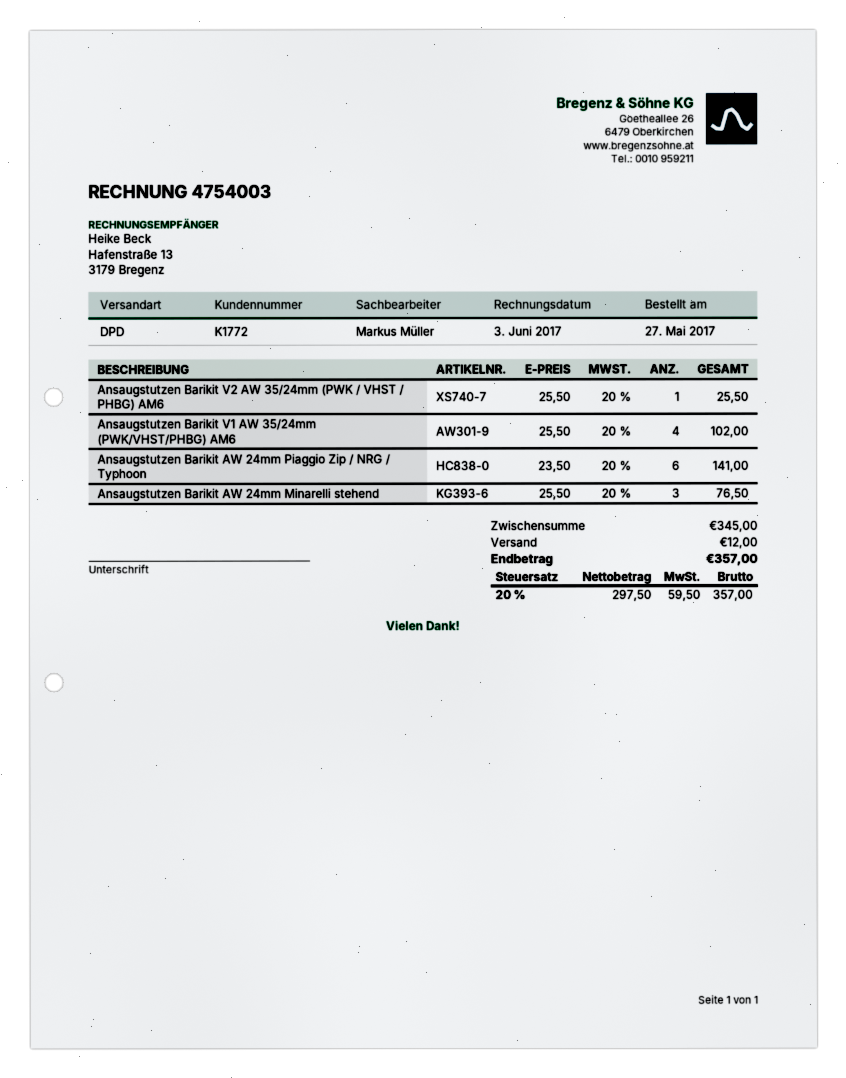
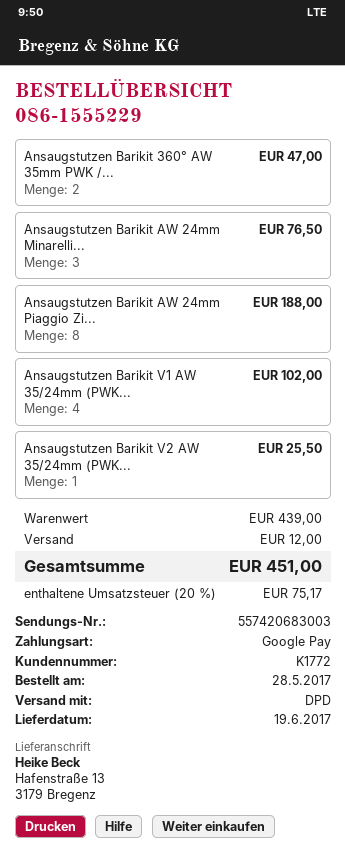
order date: 2017-05-27 -> 2017-05-28
Ansaugstutzen Barikit AW 24mm Piaggio Zip / NRG / Typhoon: 6 for 141.00 -> 8 for 188.00
Ansaugstutzen Barikit 360° AW 35mm PWK /...: none -> 2 for 47.00
subtotal: 345.00 -> 439.00
tax: 20% = 59.50 -> 20% = 75.17
total: 357.00 -> 451.00

